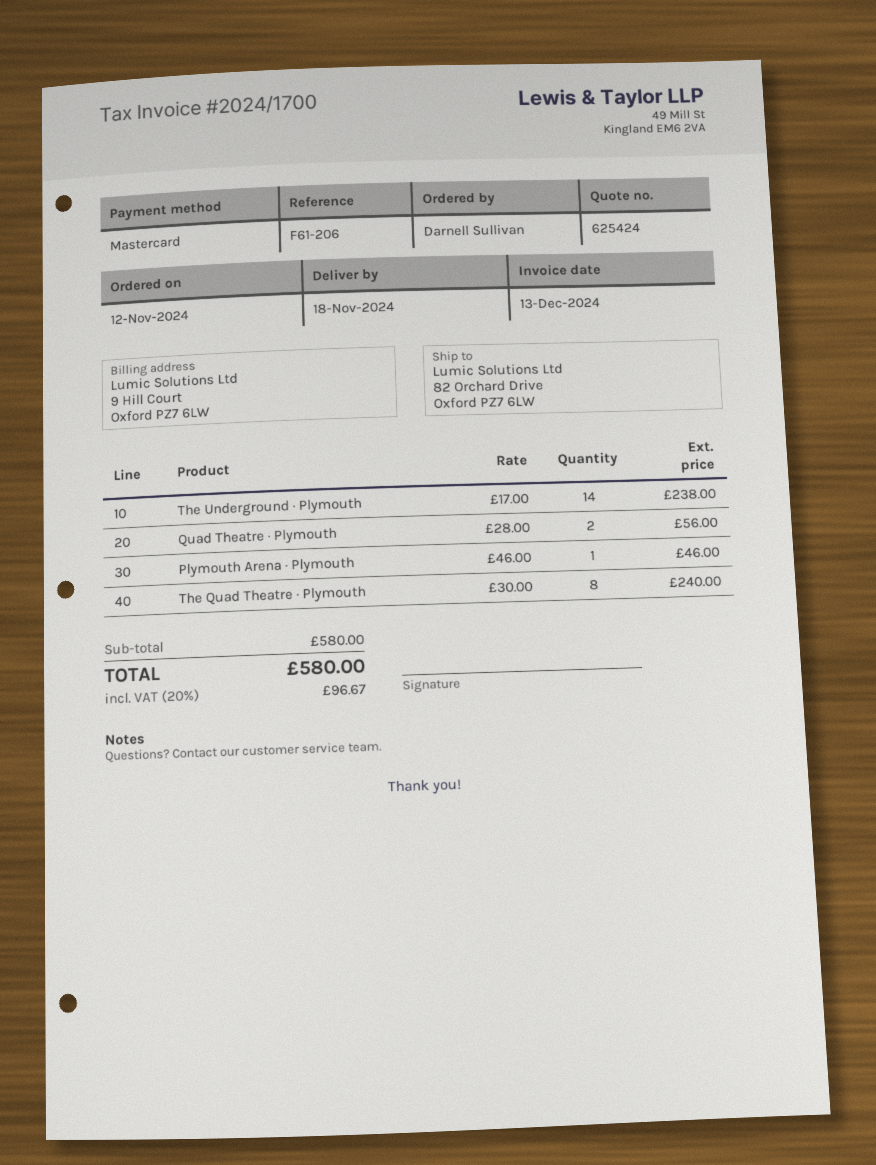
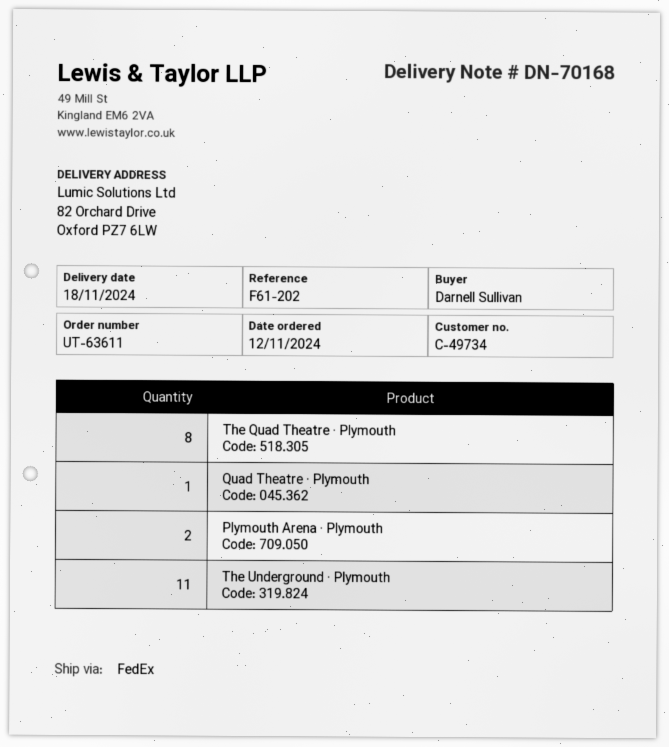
reference: F61-206 -> F61-202
The Underground · Plymouth: 14 -> 11
Quad Theatre · Plymouth: 2 -> 1
Plymouth Arena · Plymouth: 1 -> 2

